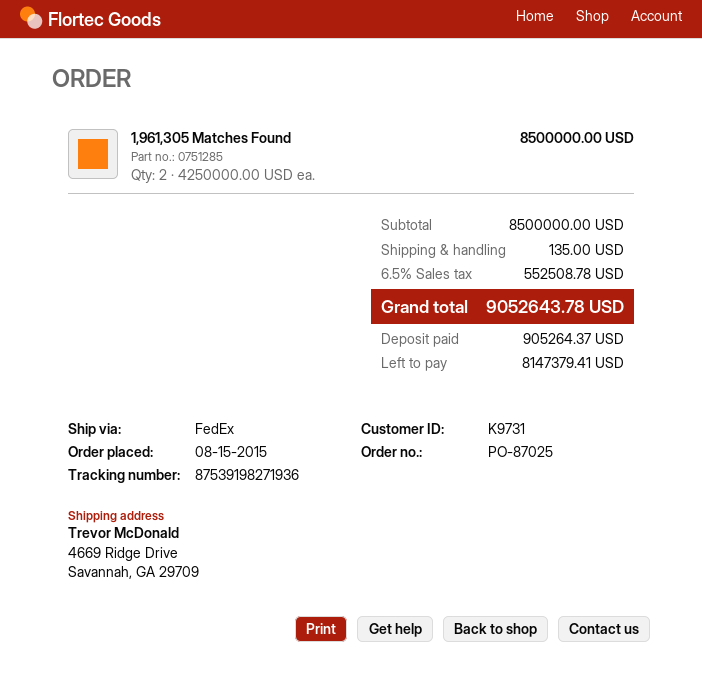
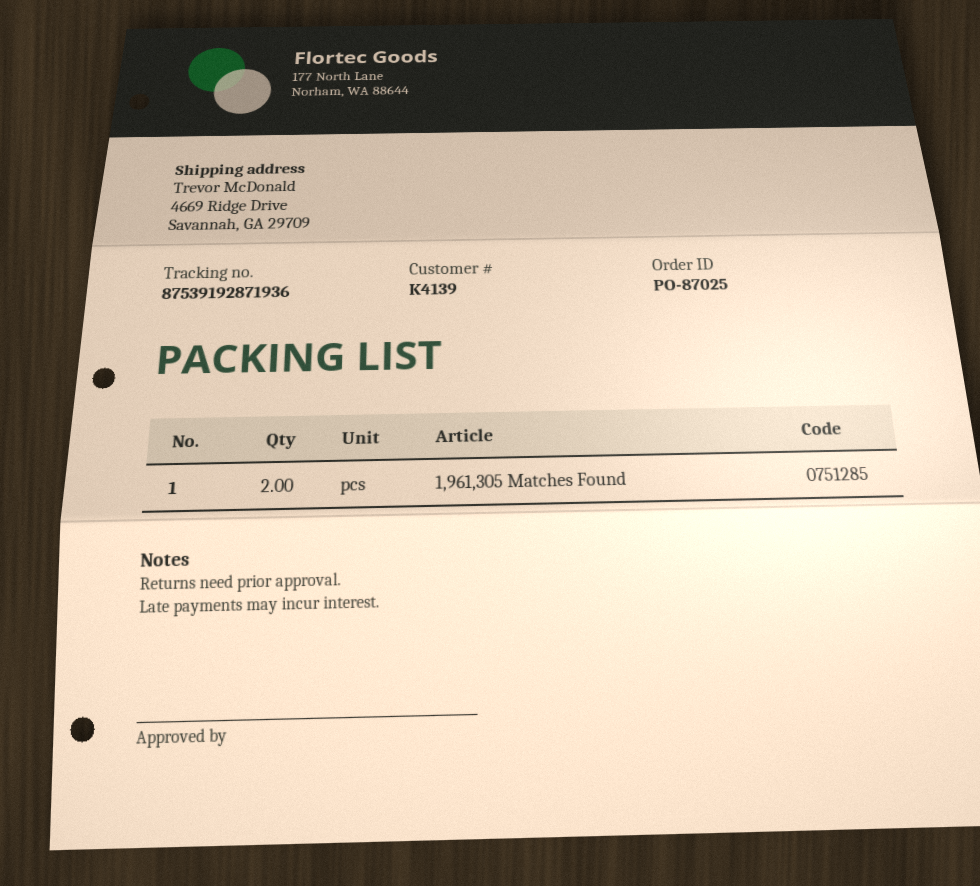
customer number: K9731 -> K4139
tracking number: 87539198271936 -> 87539192871936

